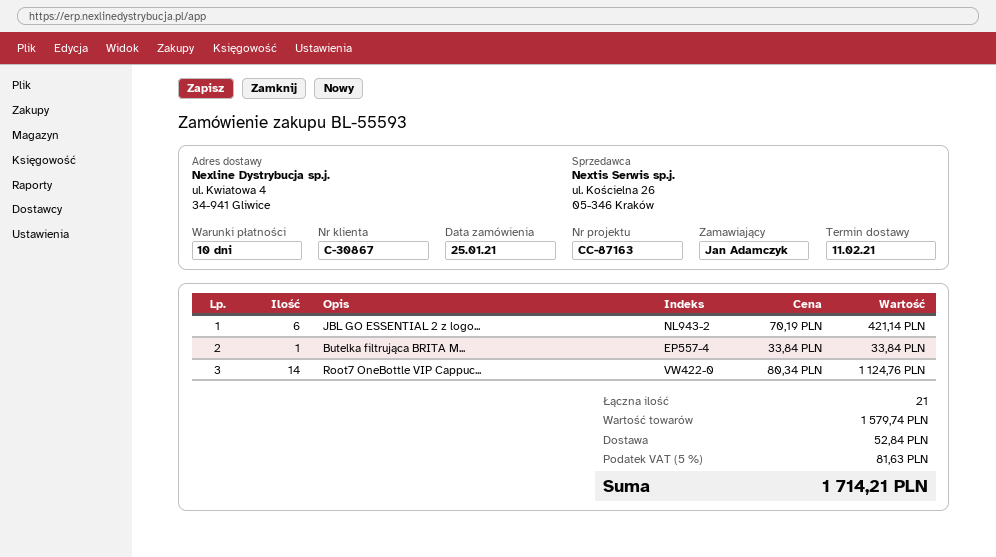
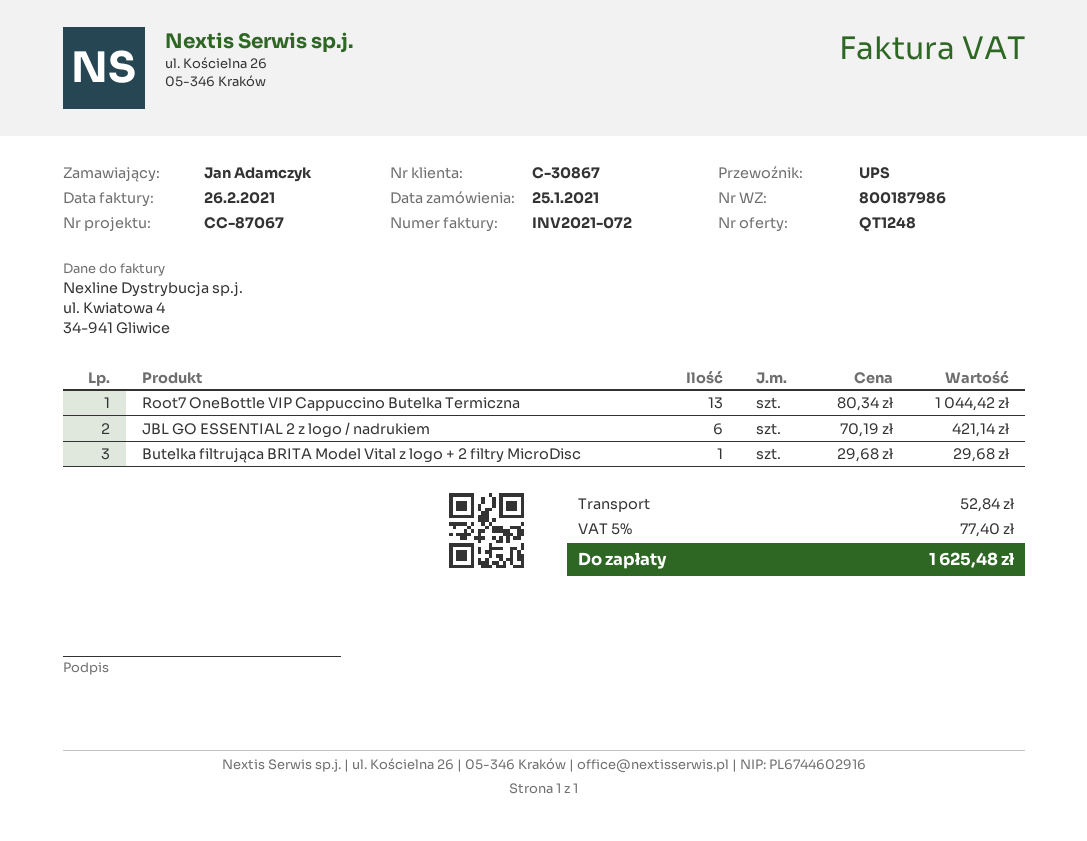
reference: CC-87163 -> CC-87067
Butelka filtrująca BRITA M...: 1 x 33.84 = 33.84 -> 1 x 29.68 = 29.68
Root7 OneBottle VIP Cappuc...: 14 x 80.34 = 1124.76 -> 13 x 80.34 = 1044.42
tax: 5% = 81.63 -> 5% = 77.40
total: 1714.21 -> 1625.48

